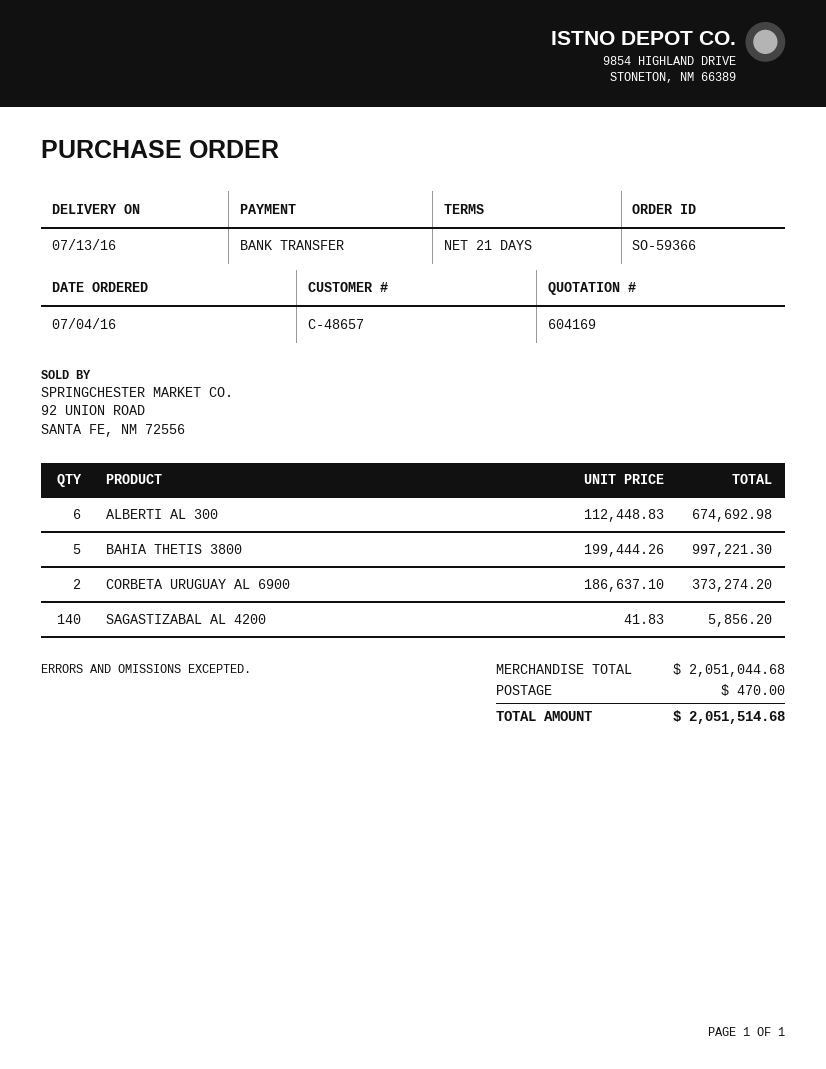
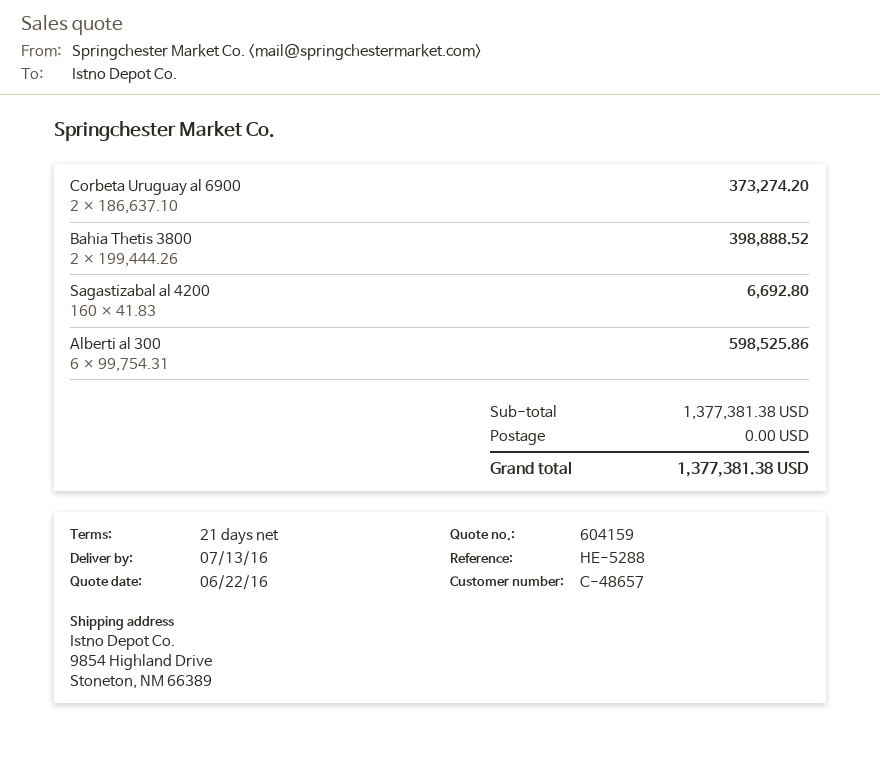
quote number: 604169 -> 604159
ALBERTI AL 300: 6 x 112448.83 = 674692.98 -> 6 x 99754.31 = 598525.86
BAHIA THETIS 3800: 5 x 199444.26 = 997221.30 -> 2 x 199444.26 = 398888.52
SAGASTIZABAL AL 4200: 140 x 41.83 = 5856.20 -> 160 x 41.83 = 6692.80
subtotal: 2051044.68 -> 1377381.38
shipping: 470.00 -> 0.00
total: 2051514.68 -> 1377381.38

